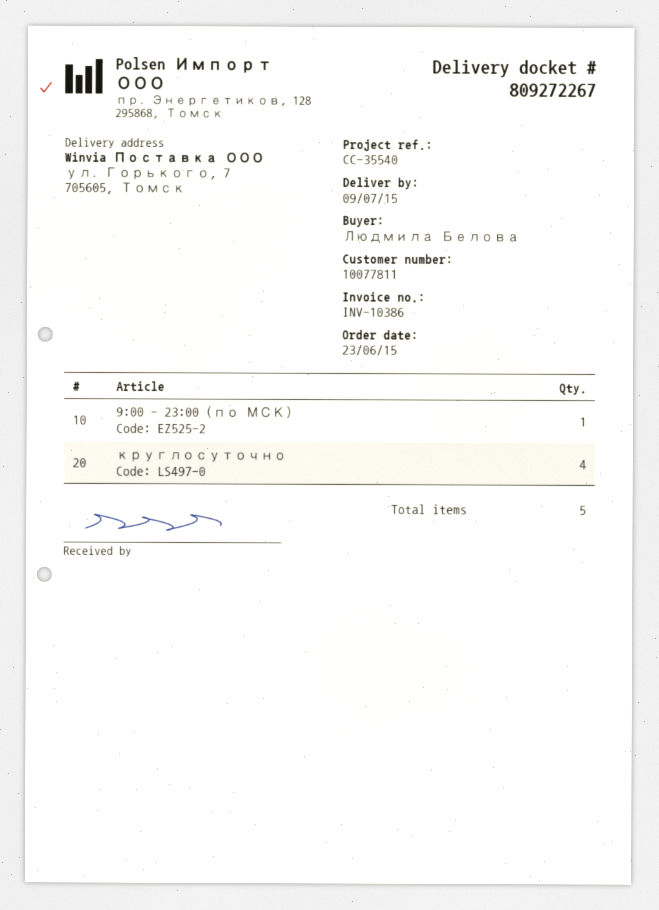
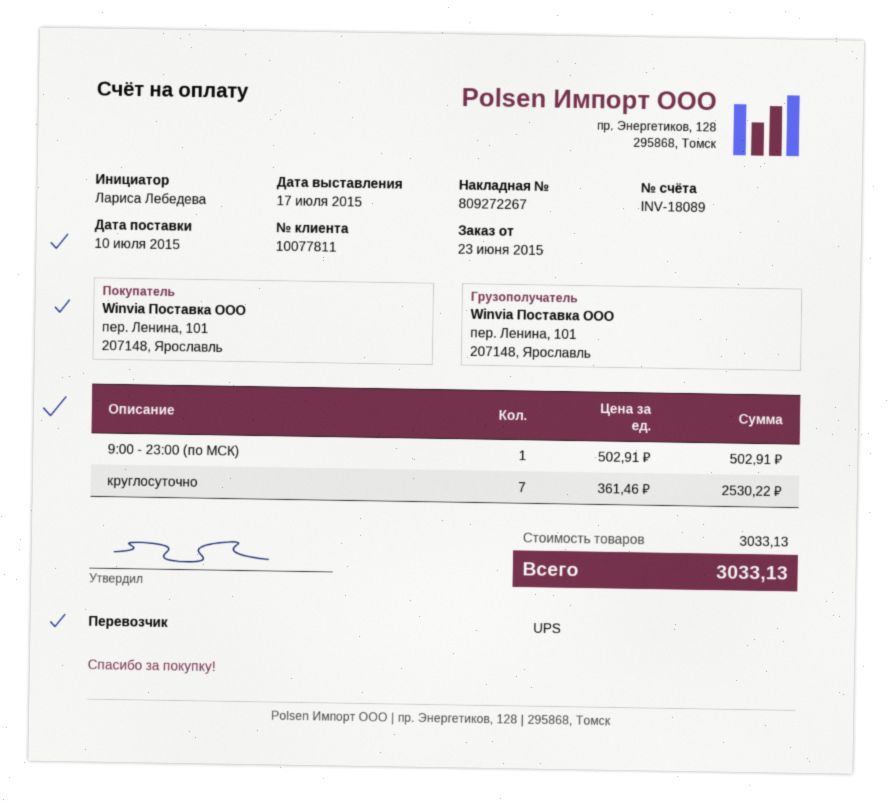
delivery date: 2015-07-09 -> 2015-07-10
invoice number: INV-10386 -> INV-18089
ordered by: Людмила Белова -> Лариса Лебедева
ship to: ул. Горького, 7, 705605, Томск -> пер. Ленина, 101, 207148, Ярославль
круглосуточно: 4 -> 7

